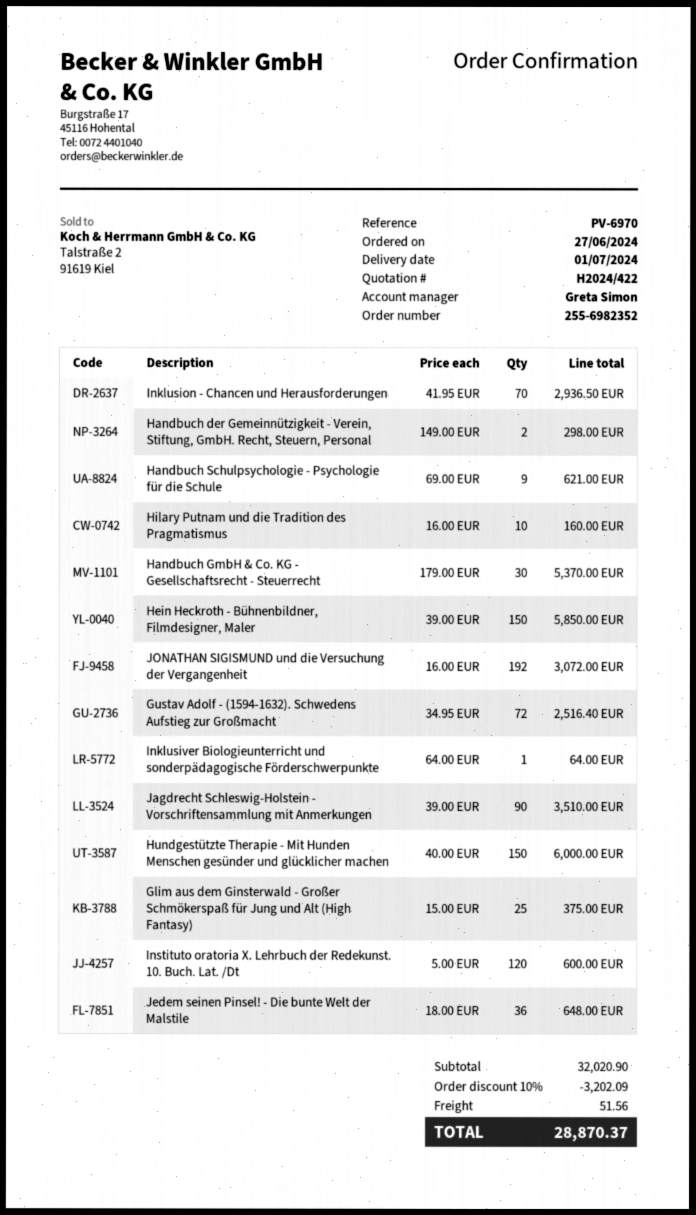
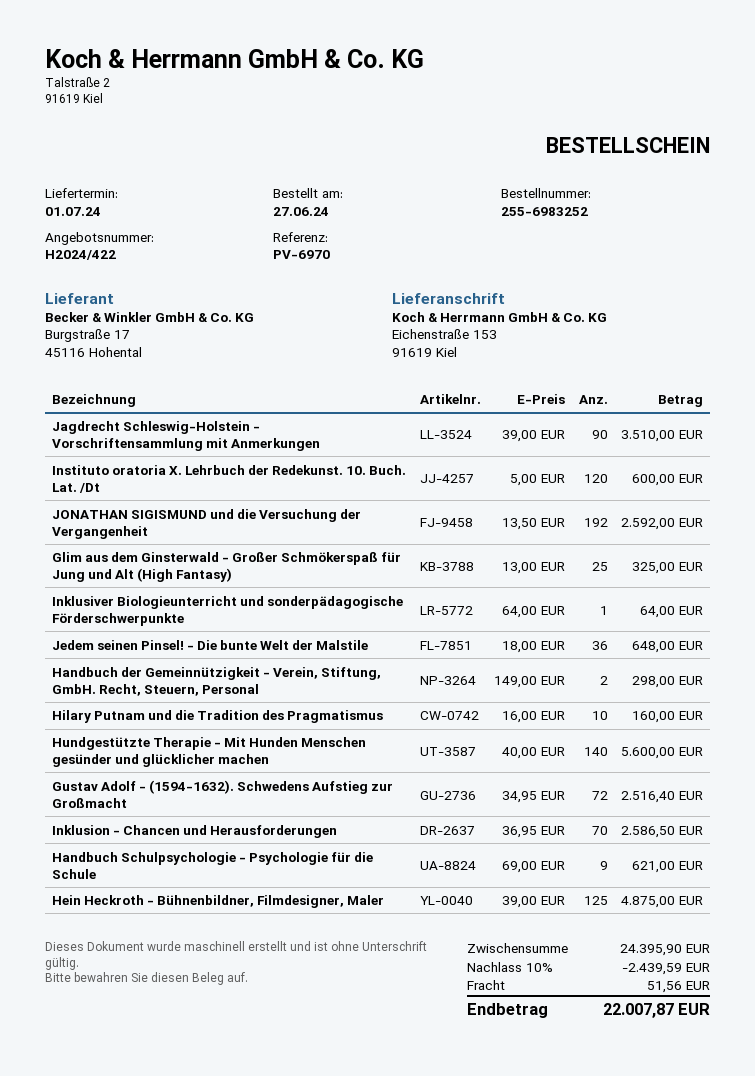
order number: 255-6982352 -> 255-6983252
Inklusion - Chancen und Herausforderungen: 70 x 41.95 = 2936.50 -> 70 x 36.95 = 2586.50
Handbuch GmbH & Co. KG - Gesellschaftsrecht - Steuerrecht: 30 x 179.00 = 5370.00 -> none
Hein Heckroth - Bühnenbildner, Filmdesigner, Maler: 150 x 39.00 = 5850.00 -> 125 x 39.00 = 4875.00
JONATHAN SIGISMUND und die Versuchung der Vergangenheit: 192 x 16.00 = 3072.00 -> 192 x 13.50 = 2592.00
Hundgestützte Therapie - Mit Hunden Menschen gesünder und glücklicher machen: 150 x 40.00 = 6000.00 -> 140 x 40.00 = 5600.00
Glim aus dem Ginsterwald - Großer Schmökerspaß für Jung und Alt (High Fantasy): 25 x 15.00 = 375.00 -> 25 x 13.00 = 325.00
subtotal: 32020.90 -> 24395.90
discount: 10% = 3202.09 -> 10% = 2439.59
total: 28870.37 -> 22007.87

